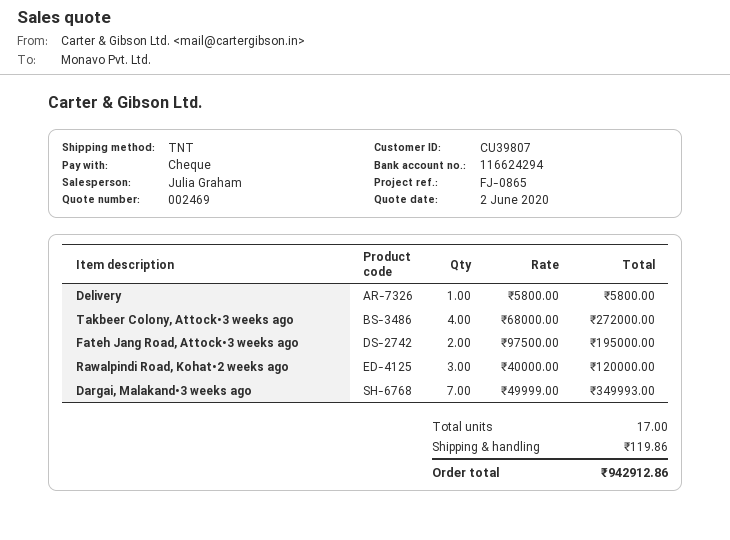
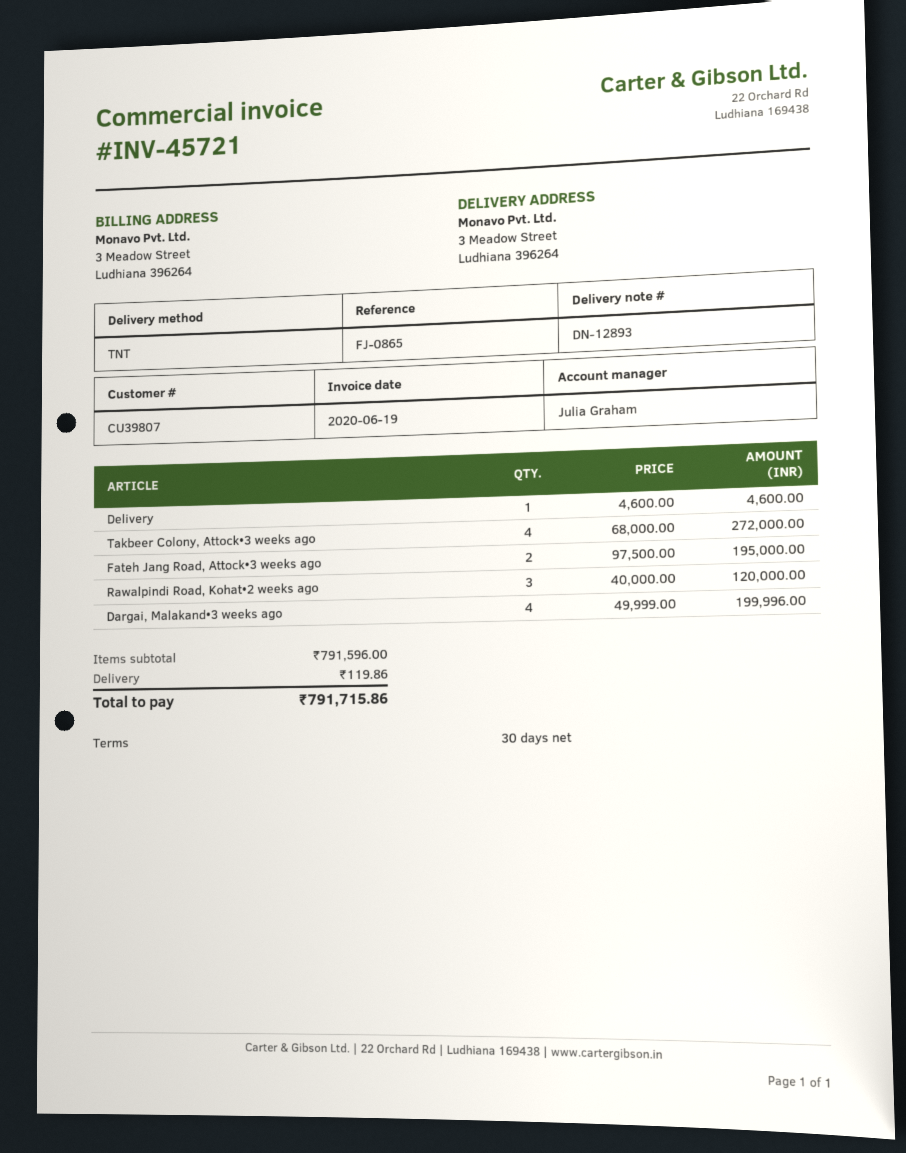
Delivery: 1 x 5800.00 = 5800.00 -> 1 x 4600.00 = 4600.00
Dargai, Malakand•3 weeks ago: 7 x 49999.00 = 349993.00 -> 4 x 49999.00 = 199996.00
total: 942912.86 -> 791715.86

